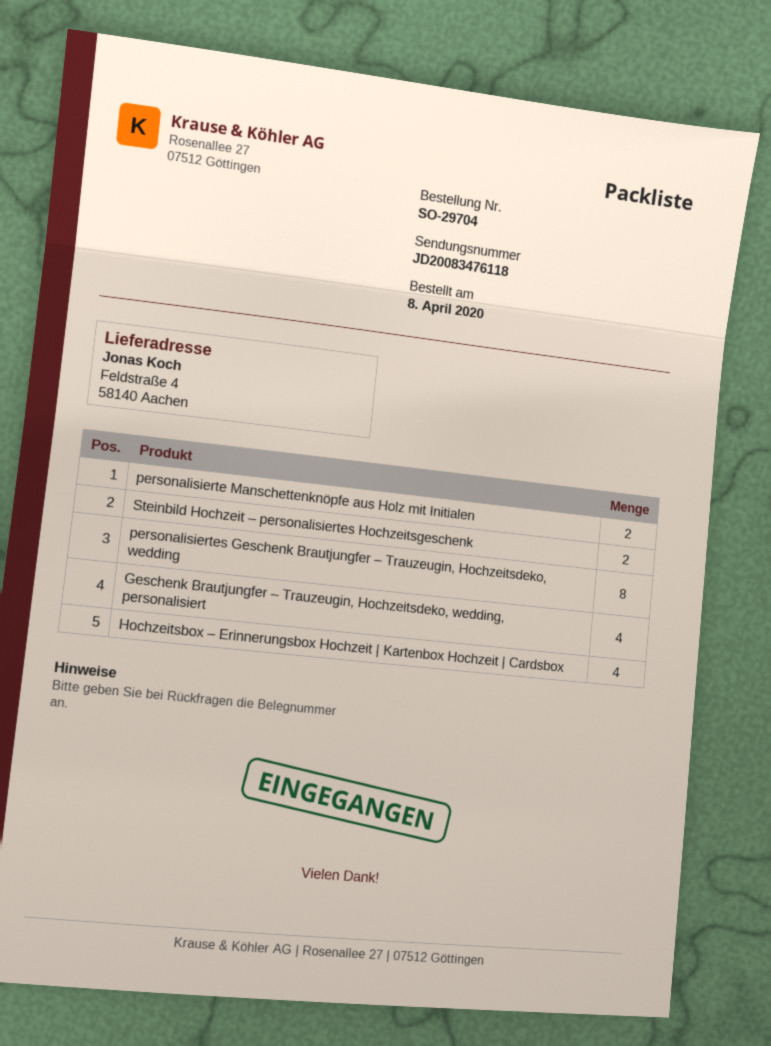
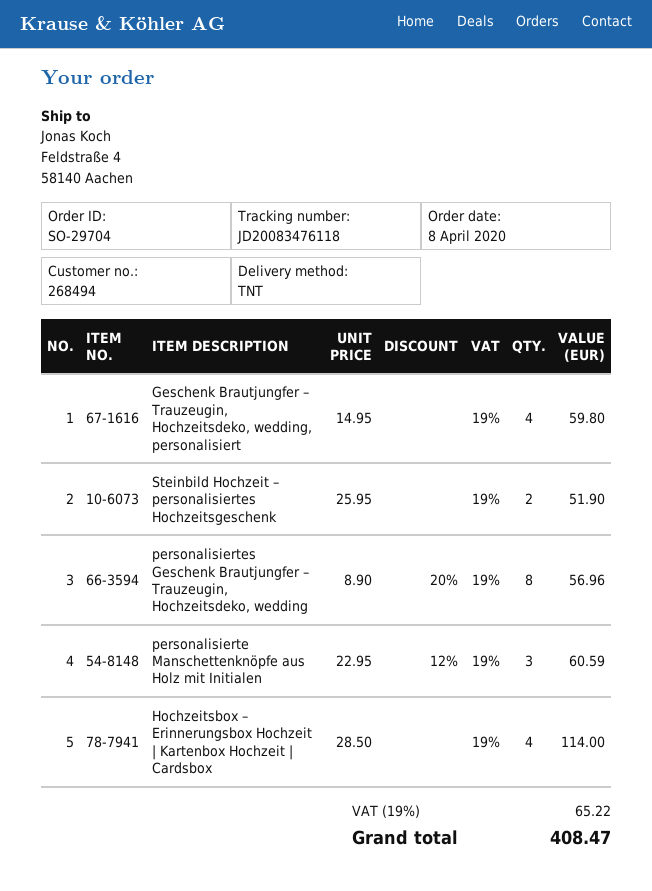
personalisierte Manschettenknöpfe aus Holz mit Initialen: 2 -> 3

